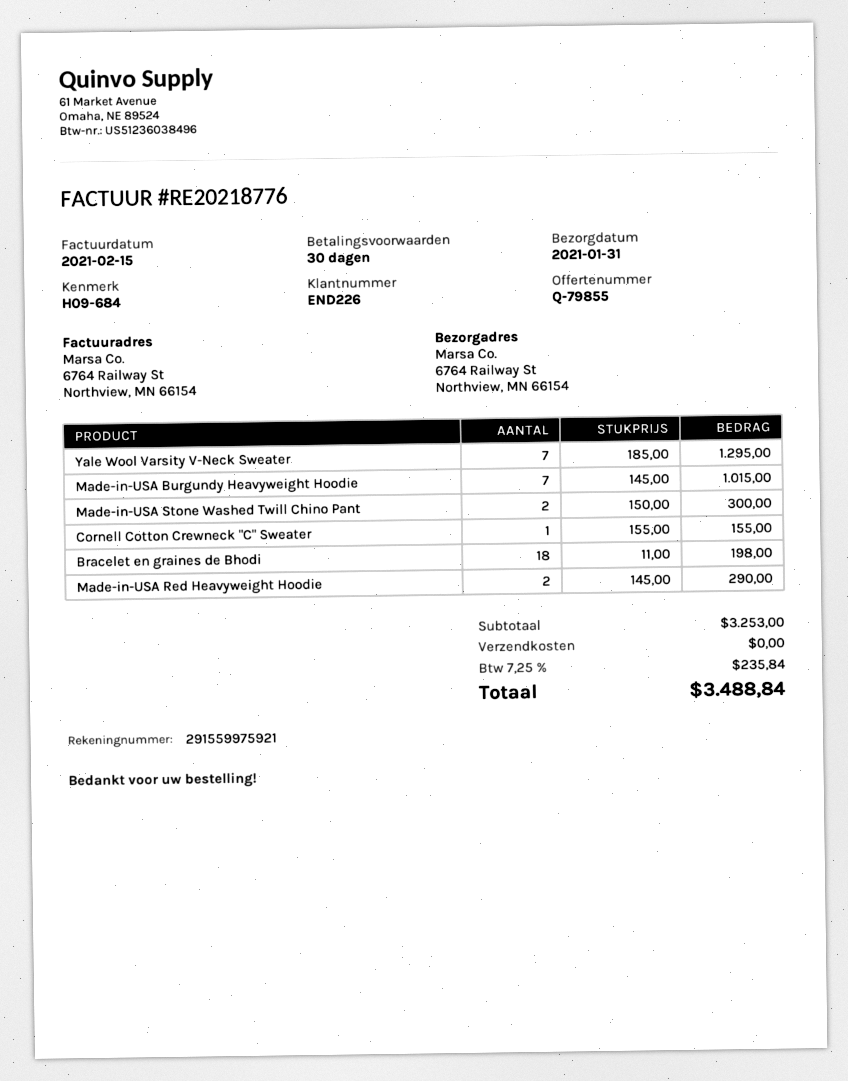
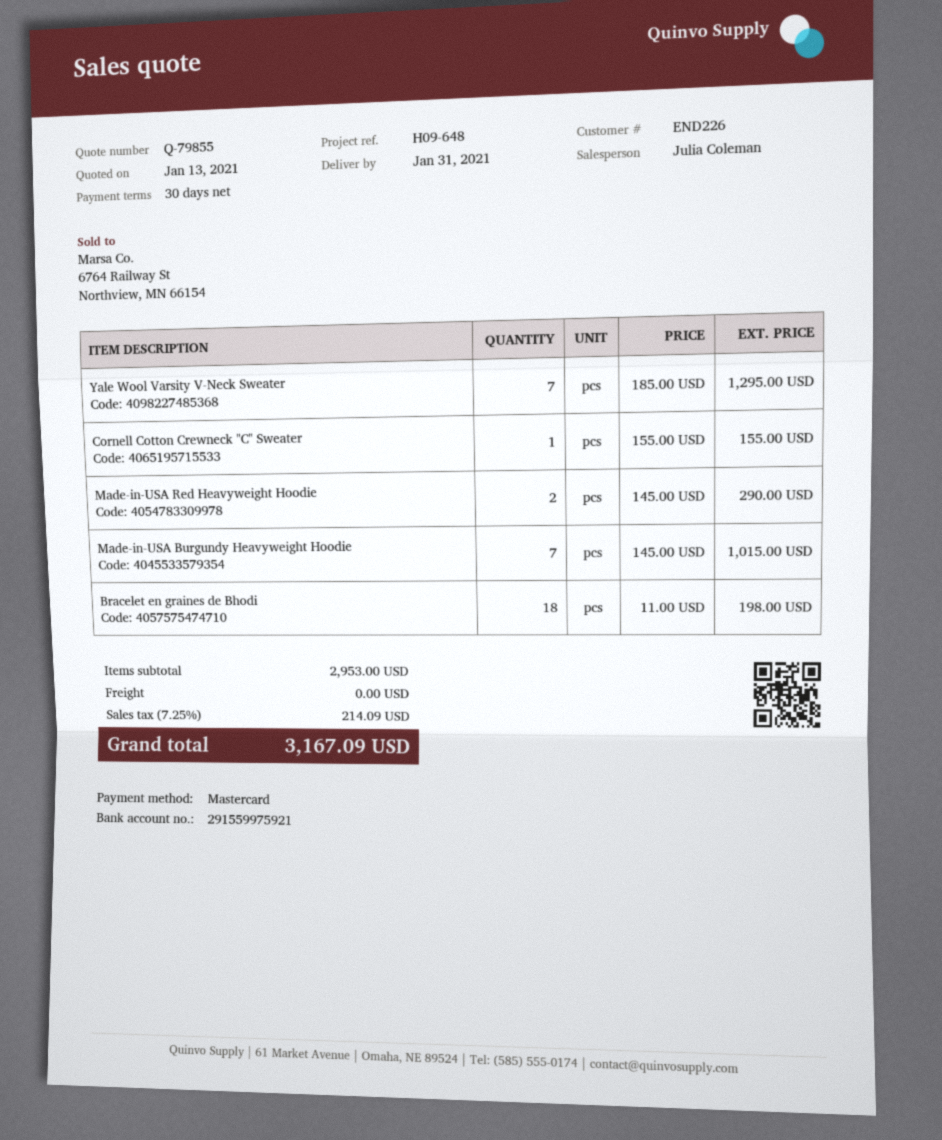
reference: H09-684 -> H09-648
Made-in-USA Stone Washed Twill Chino Pant: 2 x 150.00 = 300.00 -> none
subtotal: 3253.00 -> 2953.00
tax: 7.25% = 235.84 -> 7.25% = 214.09
total: 3488.84 -> 3167.09

